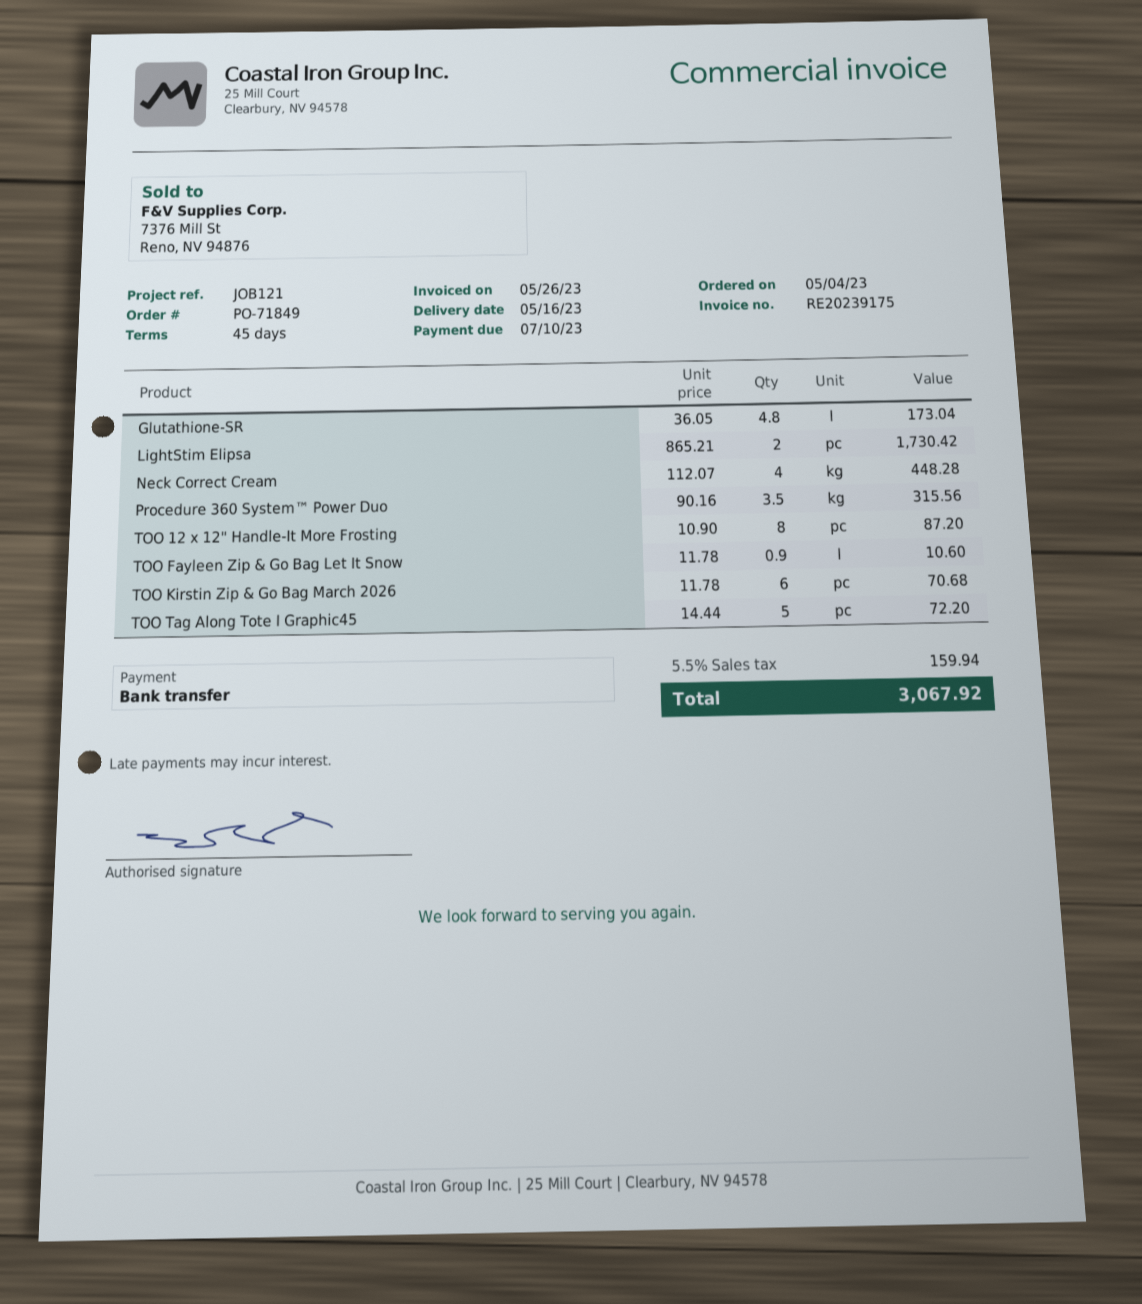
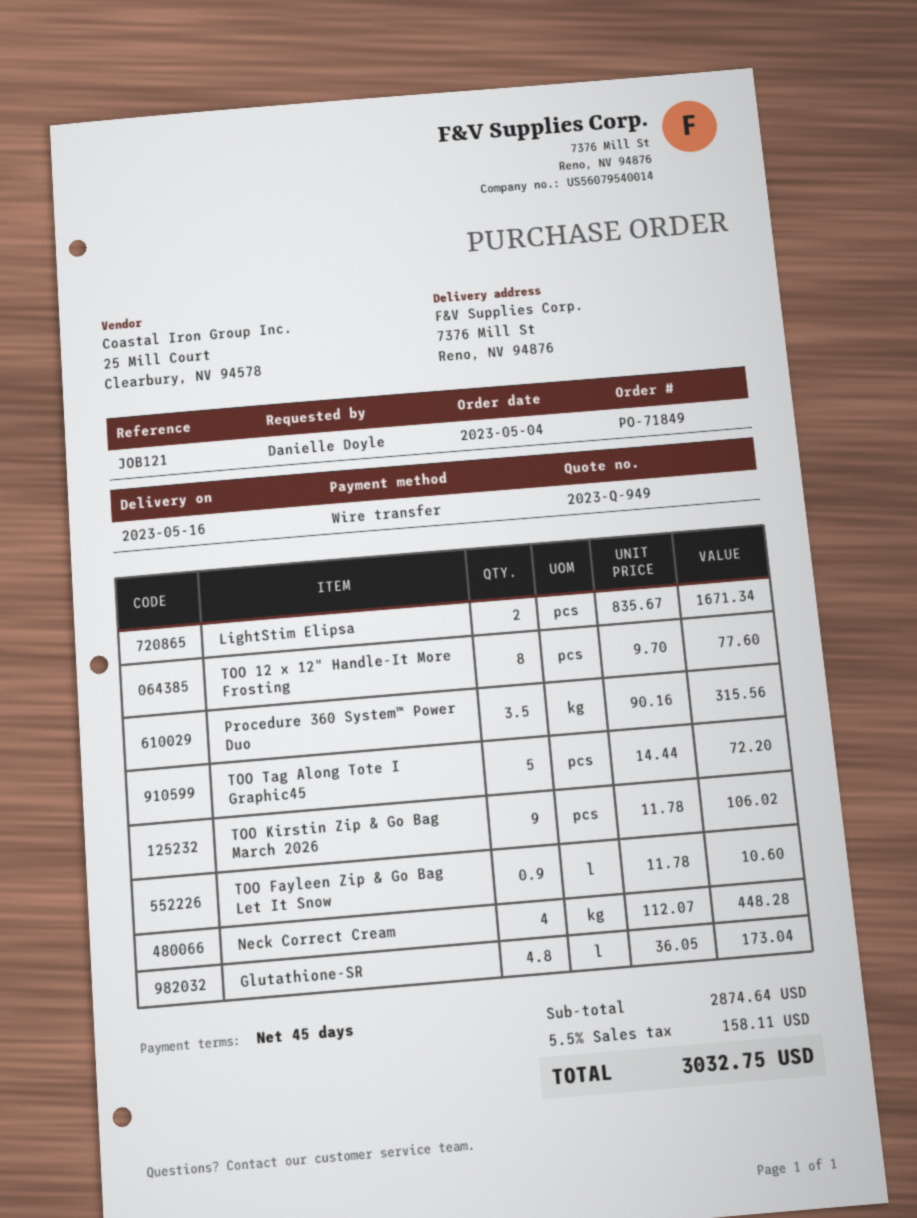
LightStim Elipsa: 2 x 865.21 = 1730.42 -> 2 x 835.67 = 1671.34
TOO 12 x 12" Handle-It More Frosting: 8 x 10.90 = 87.20 -> 8 x 9.70 = 77.60
TOO Kirstin Zip & Go Bag March 2026: 6 x 11.78 = 70.68 -> 9 x 11.78 = 106.02
tax: 5.5% = 159.94 -> 5.5% = 158.11
total: 3067.92 -> 3032.75

